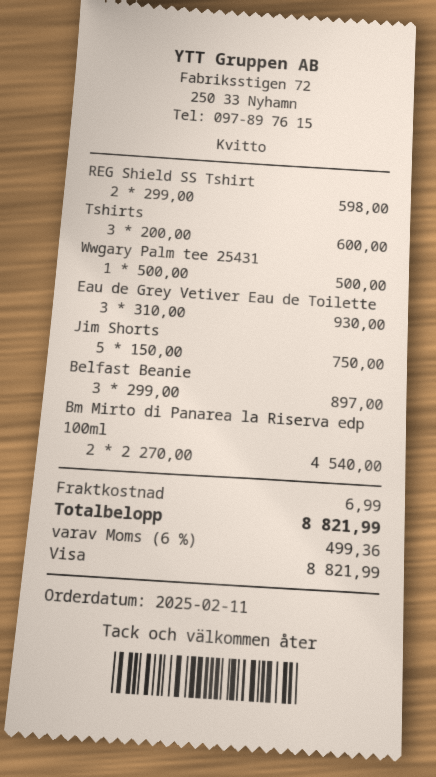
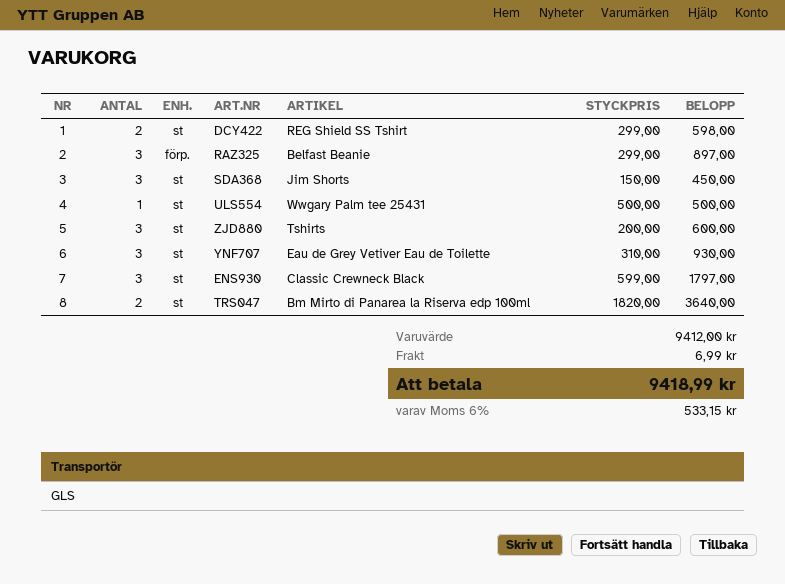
Jim Shorts: 5 x 150.00 = 750.00 -> 3 x 150.00 = 450.00
Bm Mirto di Panarea la Riserva edp 100ml: 2 x 2270.00 = 4540.00 -> 2 x 1820.00 = 3640.00
Classic Crewneck Black: none -> 3 x 599.00 = 1797.00
tax: 6% = 499.36 -> 6% = 533.15
total: 8821.99 -> 9418.99

